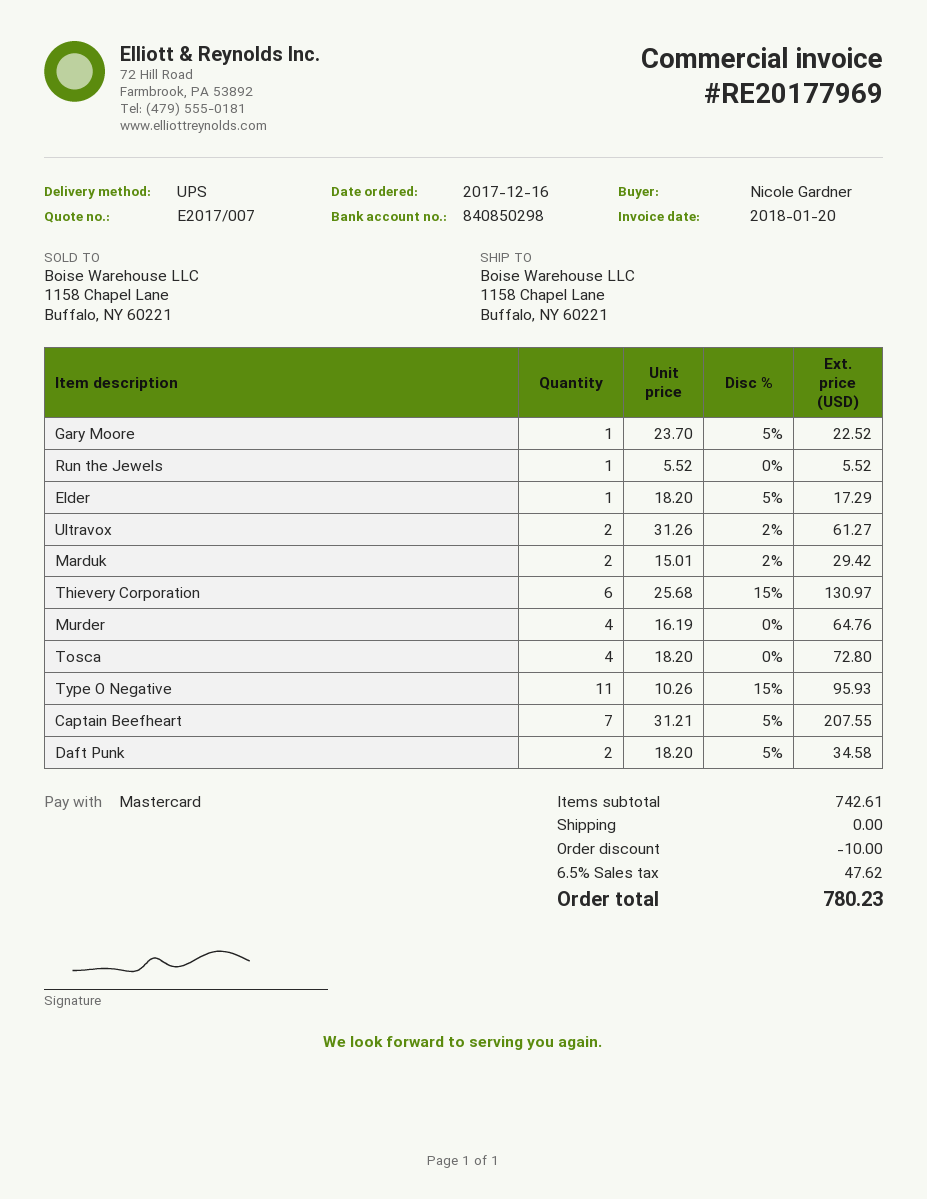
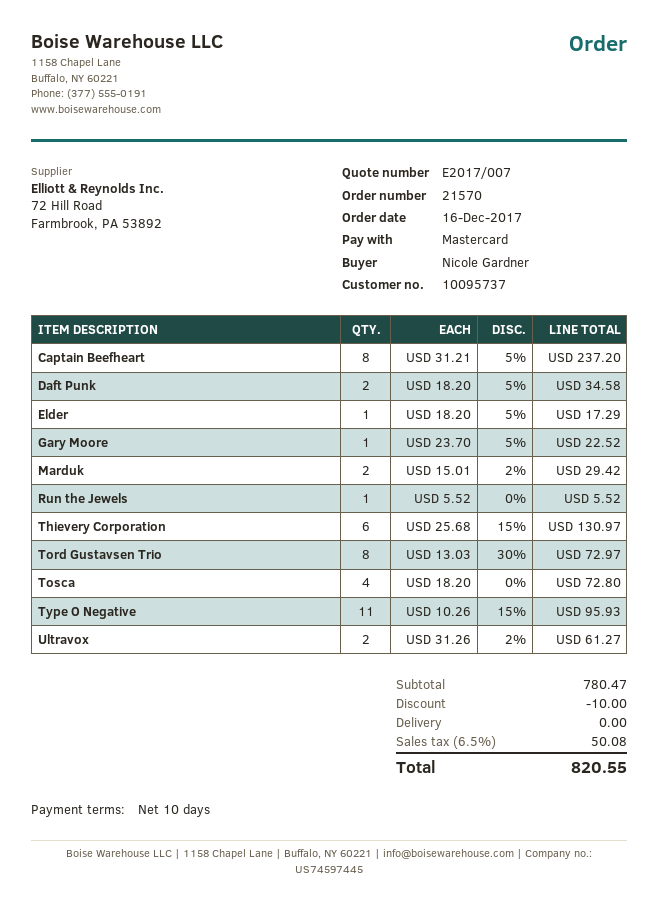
Murder: 4 x 16.19 = 64.76 -> none
Captain Beefheart: 7 x 31.21 - 5% = 207.55 -> 8 x 31.21 - 5% = 237.20
Tord Gustavsen Trio: none -> 8 x 13.03 - 30% = 72.97
subtotal: 742.61 -> 780.47
tax: 6.5% = 47.62 -> 6.5% = 50.08
total: 780.23 -> 820.55

